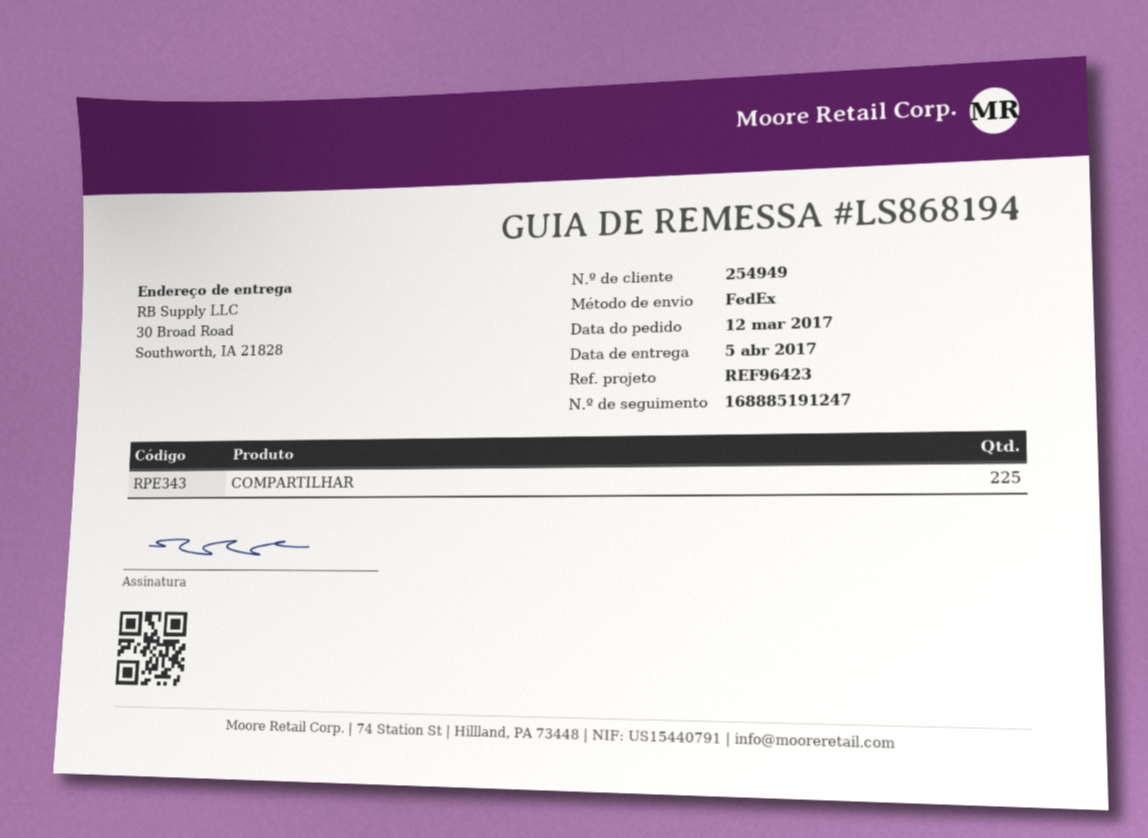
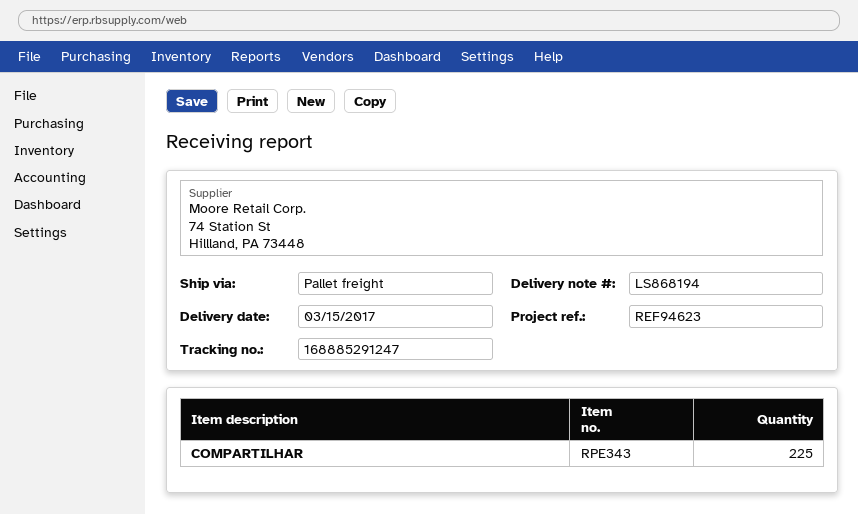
delivery date: 2017-04-05 -> 2017-03-15
reference: REF96423 -> REF94623
shipping method: FedEx -> pallet freight
tracking number: 168885191247 -> 168885291247

